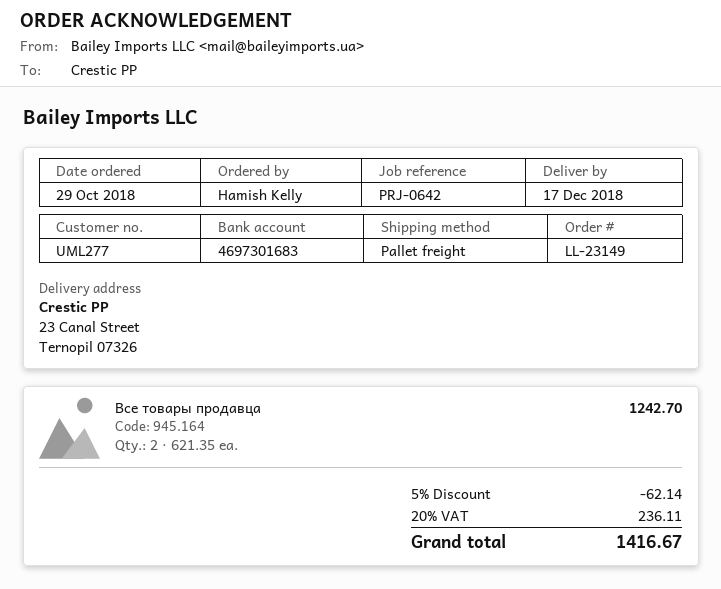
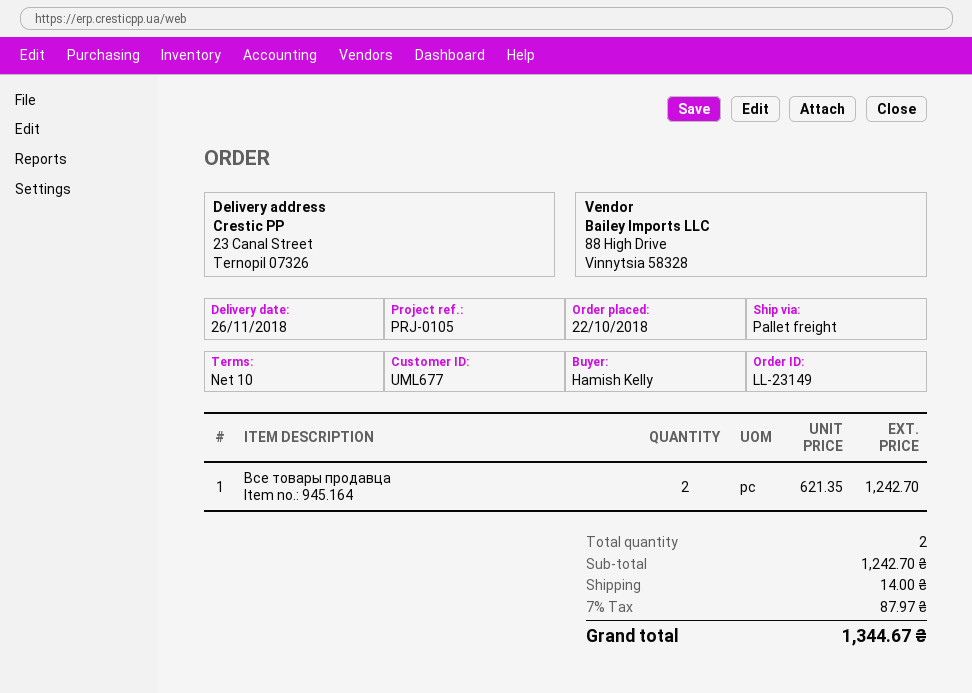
order date: 2018-10-29 -> 2018-10-22
delivery date: 2018-12-17 -> 2018-11-26
customer number: UML277 -> UML677
reference: PRJ-0642 -> PRJ-0105
discount: 5% = 62.14 -> none
shipping: none -> 14.00
tax: 20% = 236.11 -> 7% = 87.97
total: 1416.67 -> 1344.67

